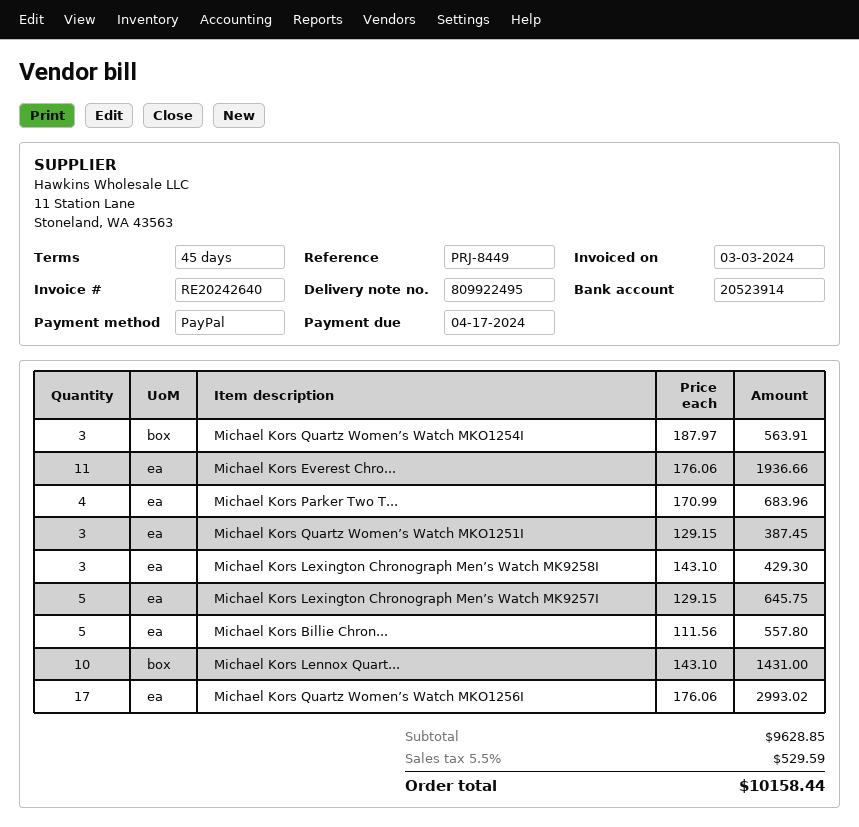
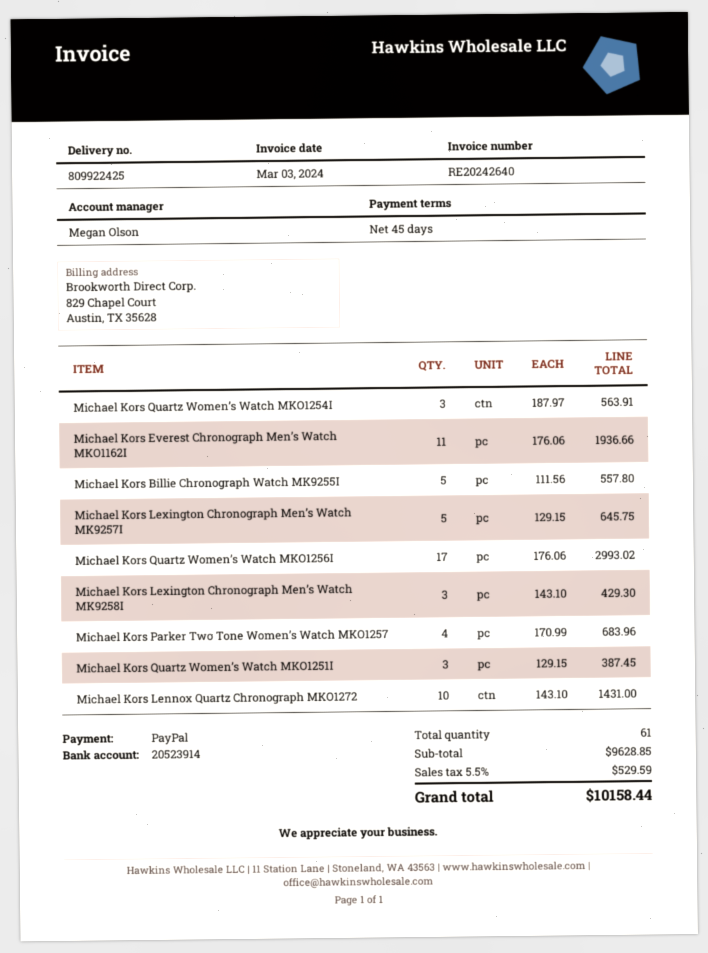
delivery note number: 809922495 -> 809922425

